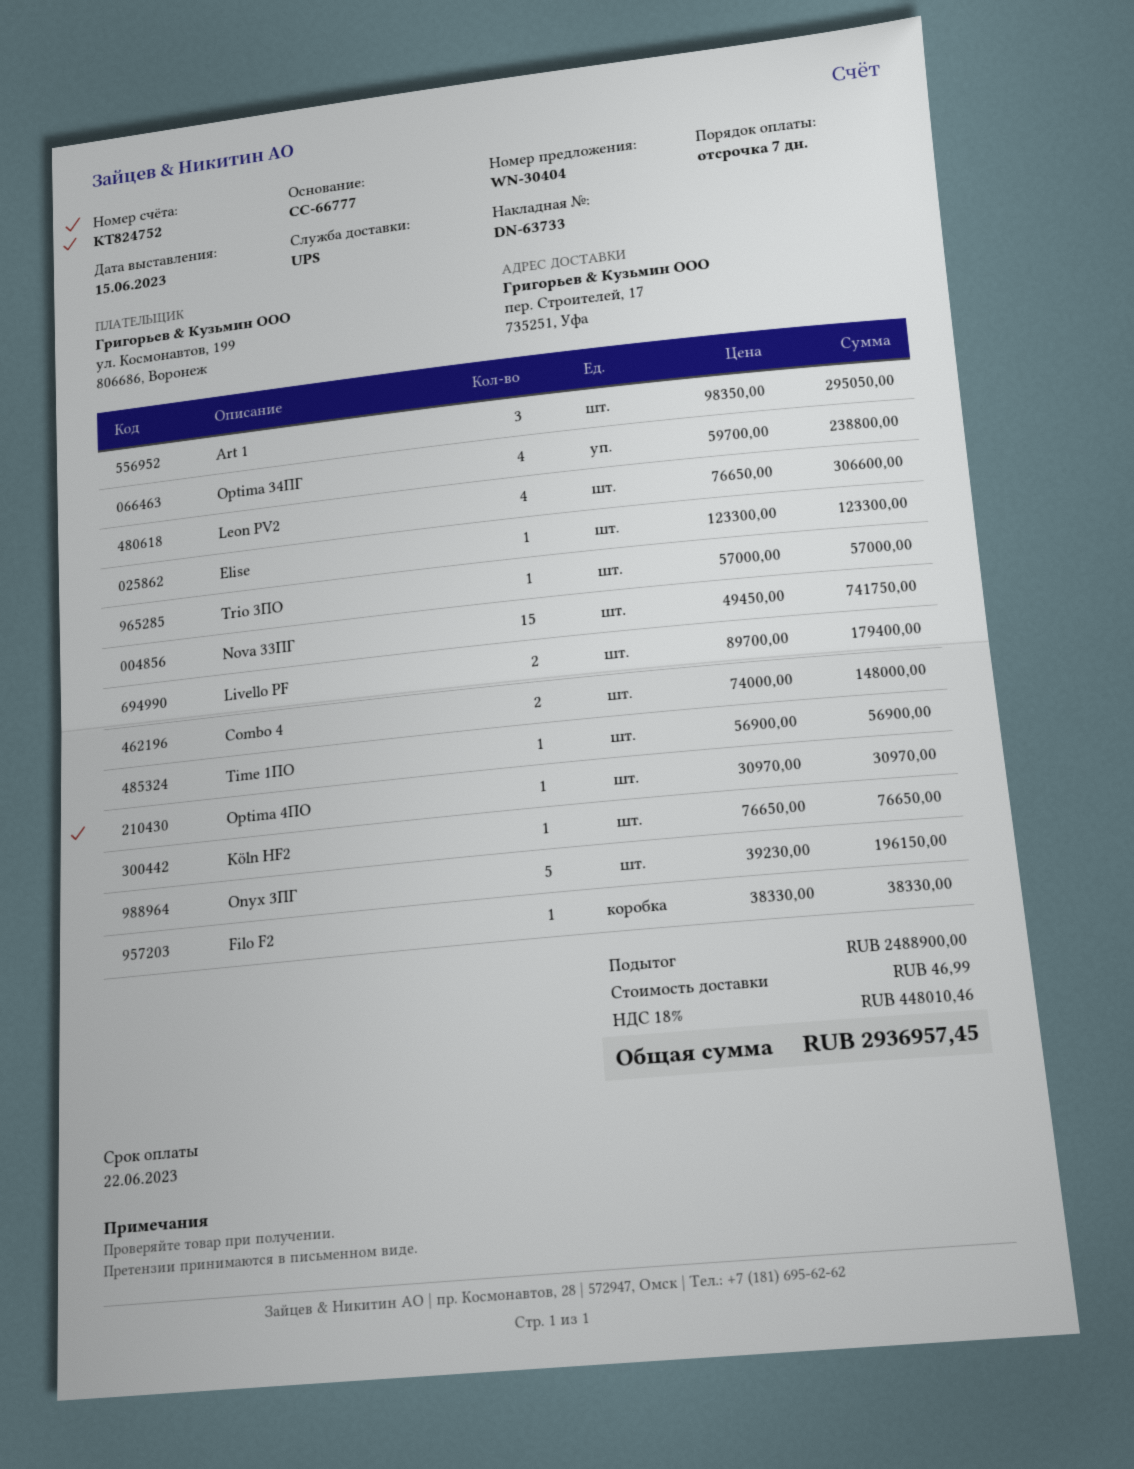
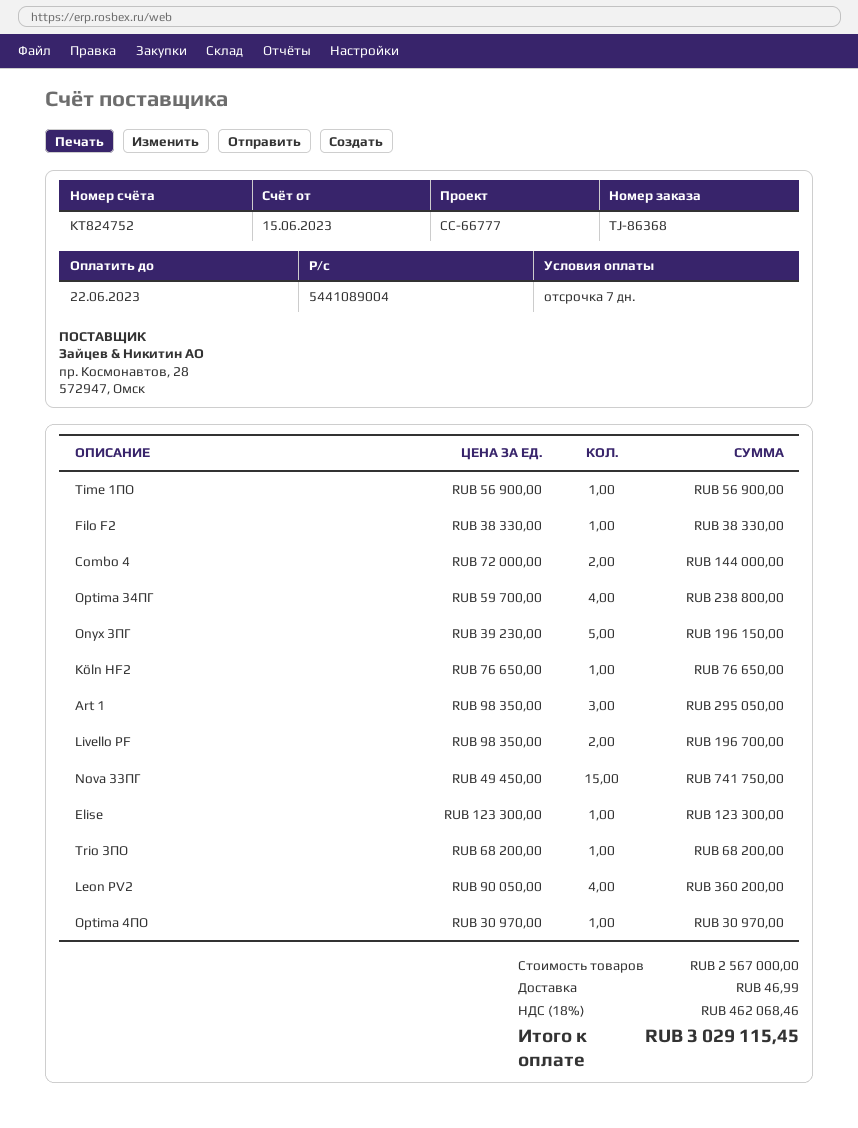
Leon PV2: 4 x 76650.00 = 306600.00 -> 4 x 90050.00 = 360200.00
Trio 3ПО: 1 x 57000.00 = 57000.00 -> 1 x 68200.00 = 68200.00
Livello PF: 2 x 89700.00 = 179400.00 -> 2 x 98350.00 = 196700.00
Combo 4: 2 x 74000.00 = 148000.00 -> 2 x 72000.00 = 144000.00
subtotal: 2488900.00 -> 2567000.00
tax: 18% = 448010.46 -> 18% = 462068.46
total: 2936957.45 -> 3029115.45

